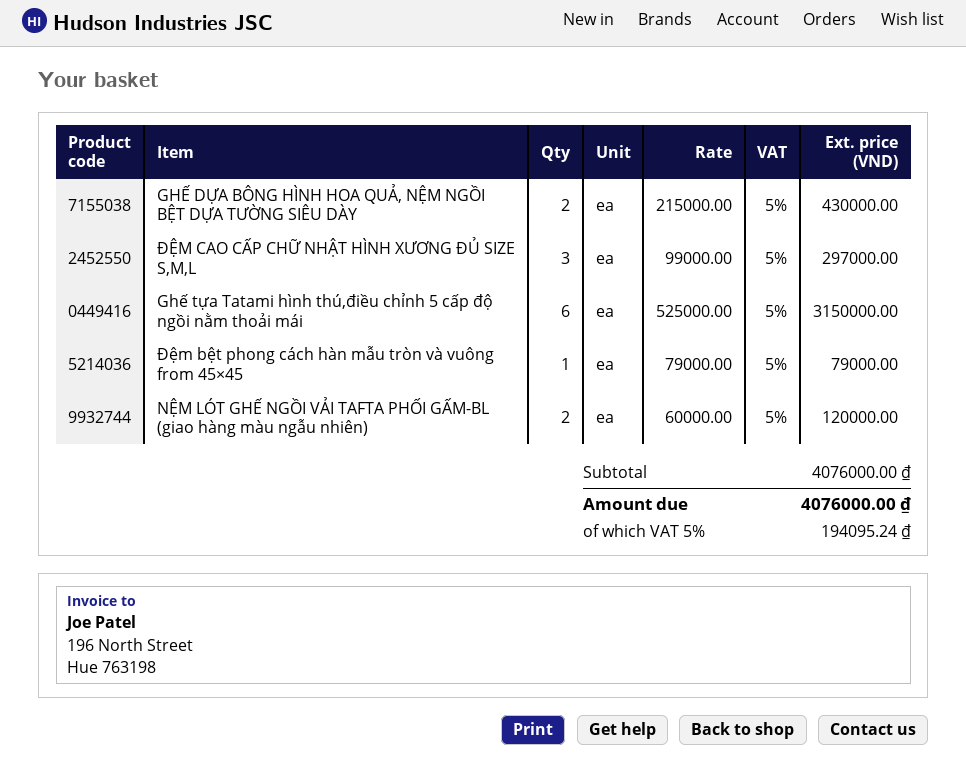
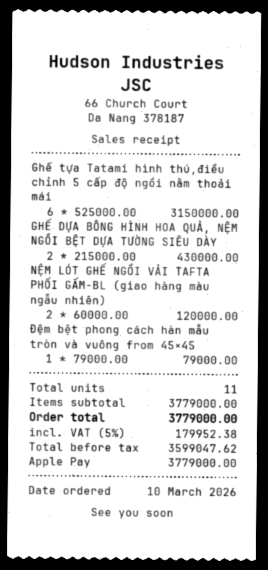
ĐỆM CAO CẤP CHỮ NHẬT HÌNH XƯƠNG ĐỦ SIZE S,M,L: 3 x 99000.00 = 297000.00 -> none
subtotal: 4076000.00 -> 3779000.00
tax: 5% = 194095.24 -> 5% = 179952.38
total: 4076000.00 -> 3779000.00

